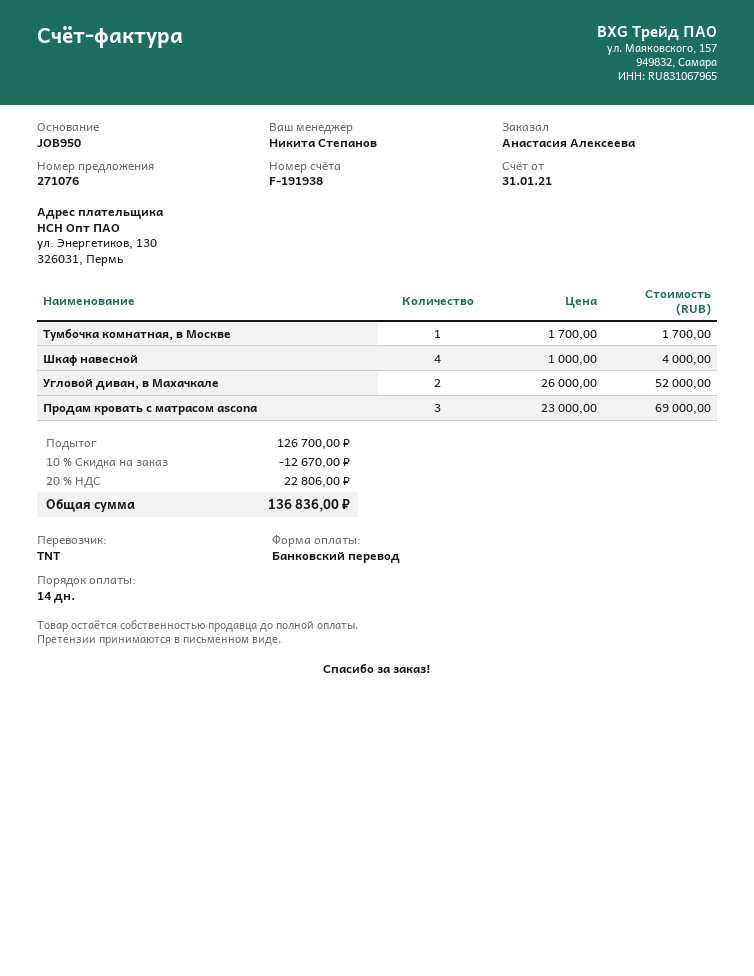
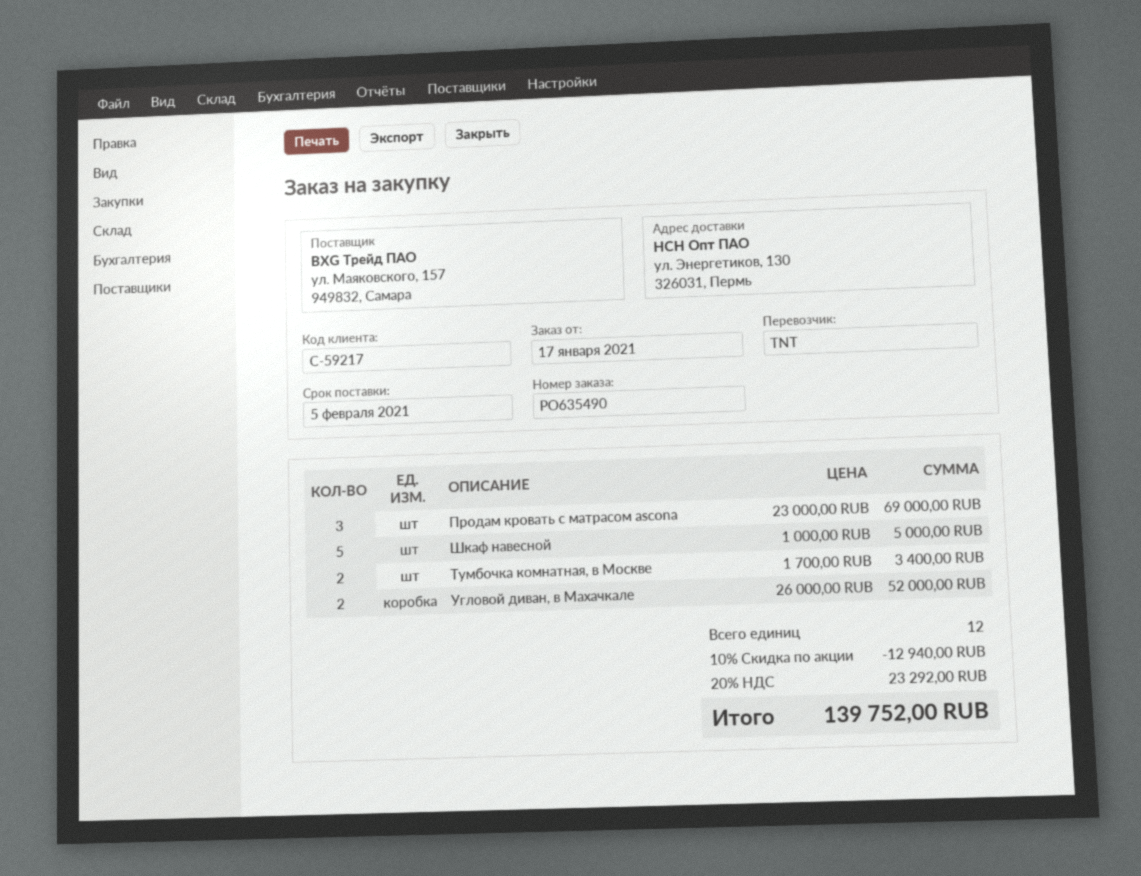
Тумбочка комнатная, в Москве: 1 x 1700.00 = 1700.00 -> 2 x 1700.00 = 3400.00
Шкаф навесной: 4 x 1000.00 = 4000.00 -> 5 x 1000.00 = 5000.00
discount: 10% = 12670.00 -> 10% = 12940.00
tax: 20% = 22806.00 -> 20% = 23292.00
total: 136836.00 -> 139752.00

